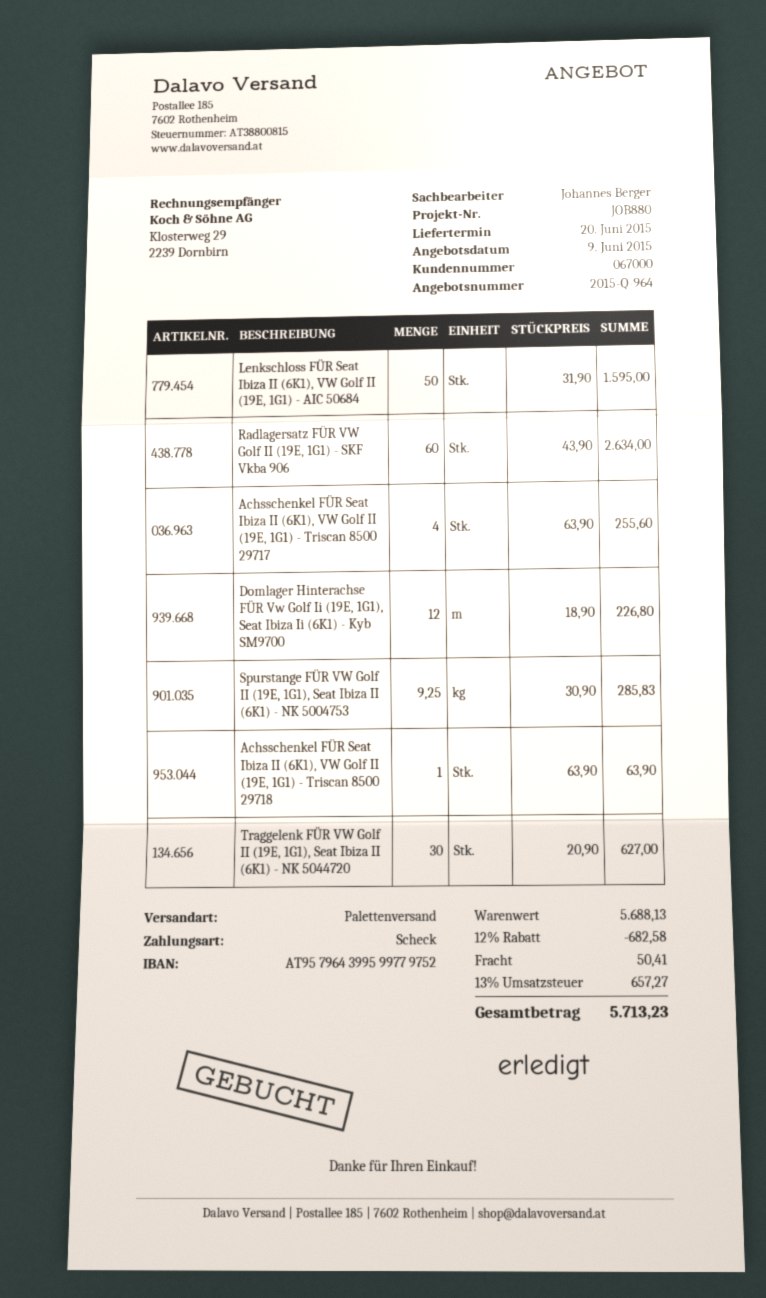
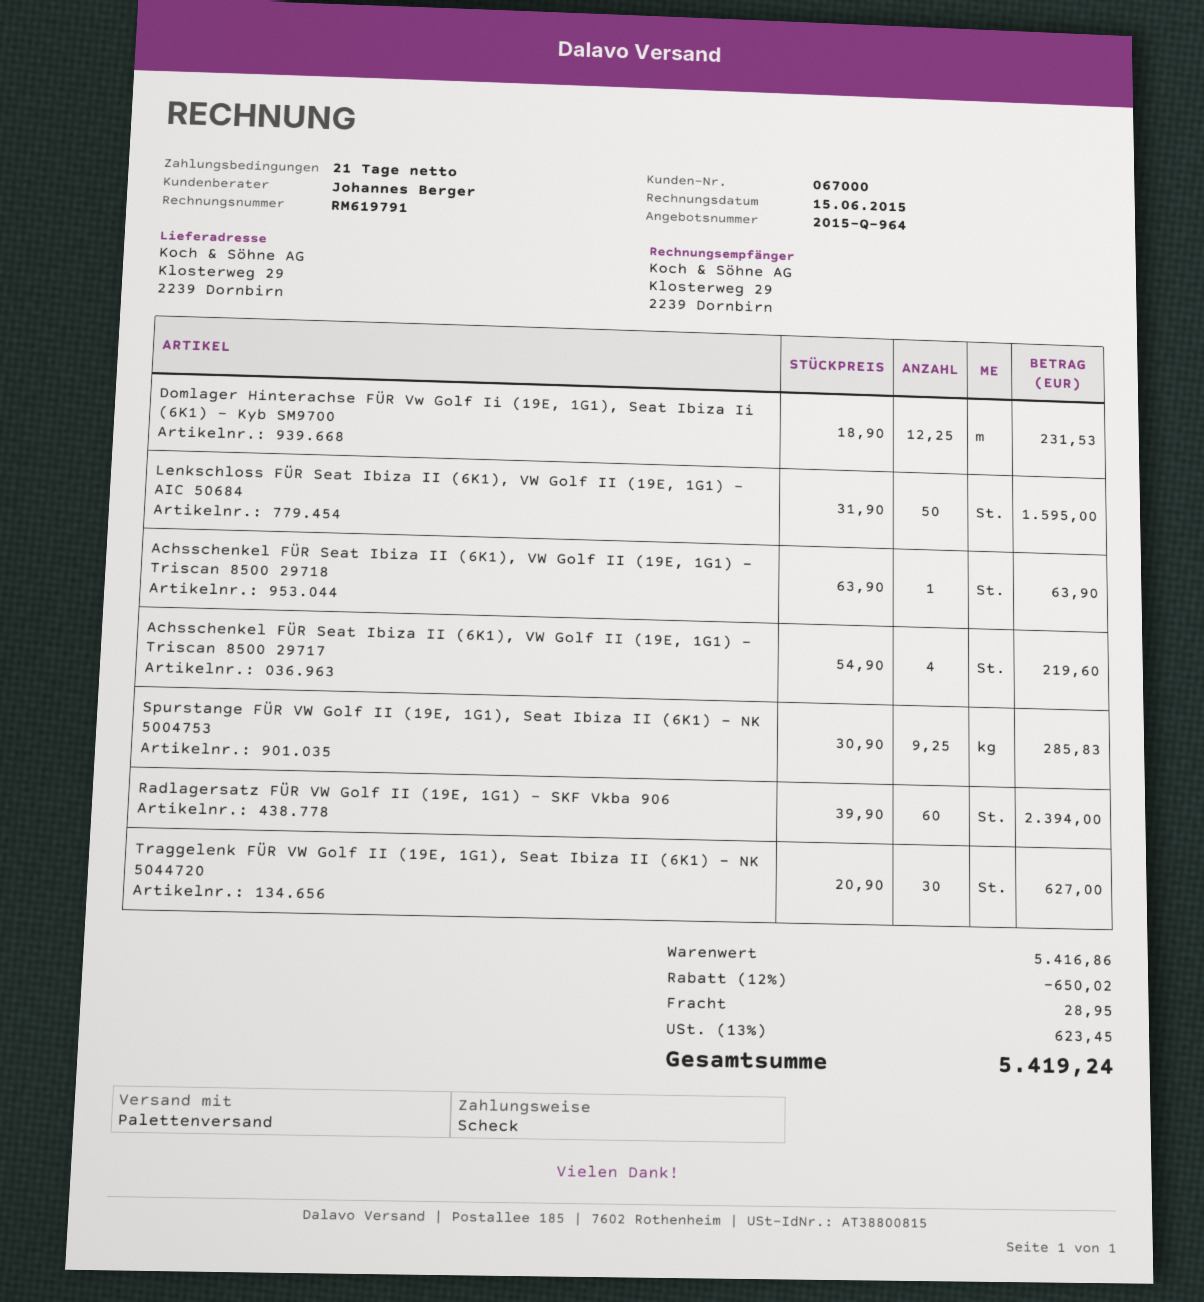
Radlagersatz FÜR VW Golf II (19E, 1G1) - SKF Vkba 906: 60 x 43.90 = 2634.00 -> 60 x 39.90 = 2394.00
Achsschenkel FÜR Seat Ibiza II (6K1), VW Golf II (19E, 1G1) - Triscan 8500 29717: 4 x 63.90 = 255.60 -> 4 x 54.90 = 219.60
Domlager Hinterachse FÜR Vw Golf Ii (19E, 1G1), Seat Ibiza Ii (6K1) - Kyb SM9700: 12 x 18.90 = 226.80 -> 12.25 x 18.90 = 231.53
subtotal: 5688.13 -> 5416.86
discount: 12% = 682.58 -> 12% = 650.02
shipping: 50.41 -> 28.95
tax: 13% = 657.27 -> 13% = 623.45
total: 5713.23 -> 5419.24

